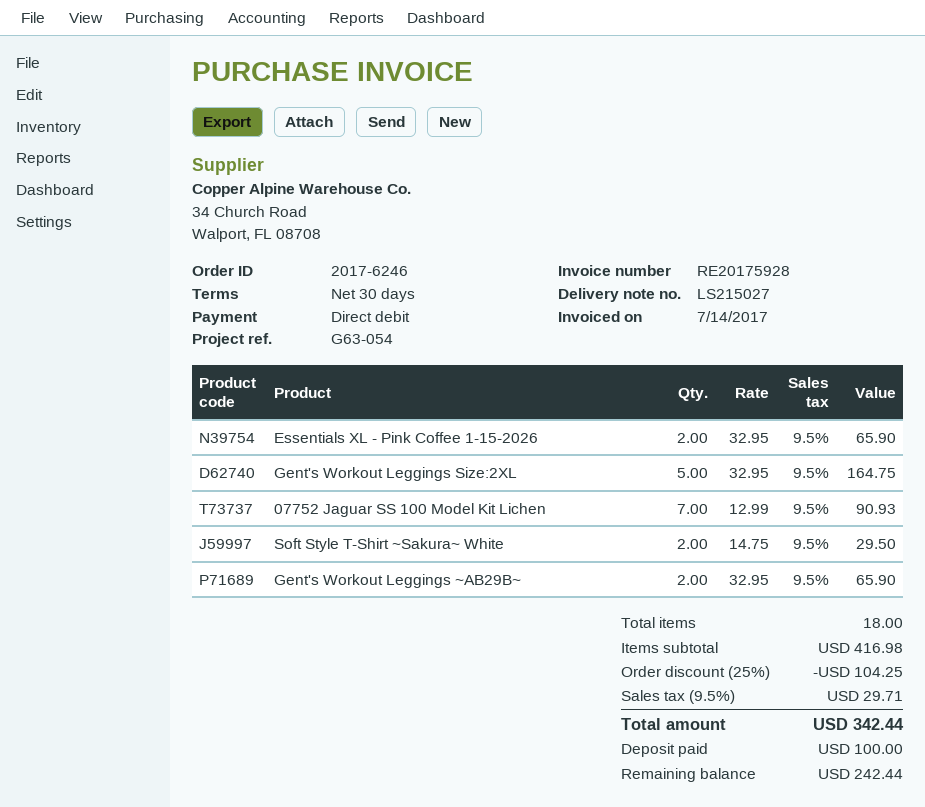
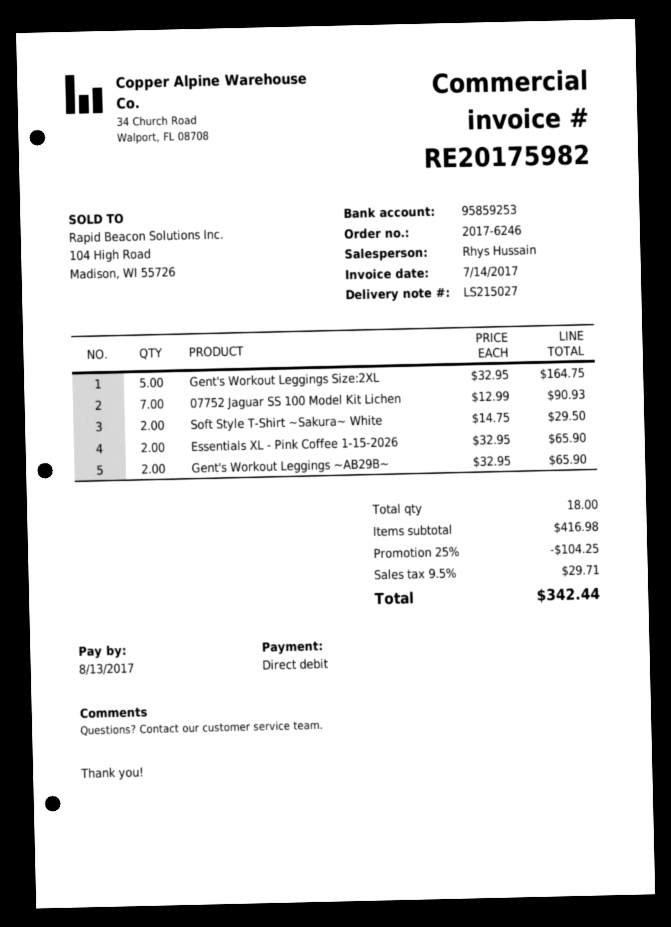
invoice number: RE20175928 -> RE20175982

